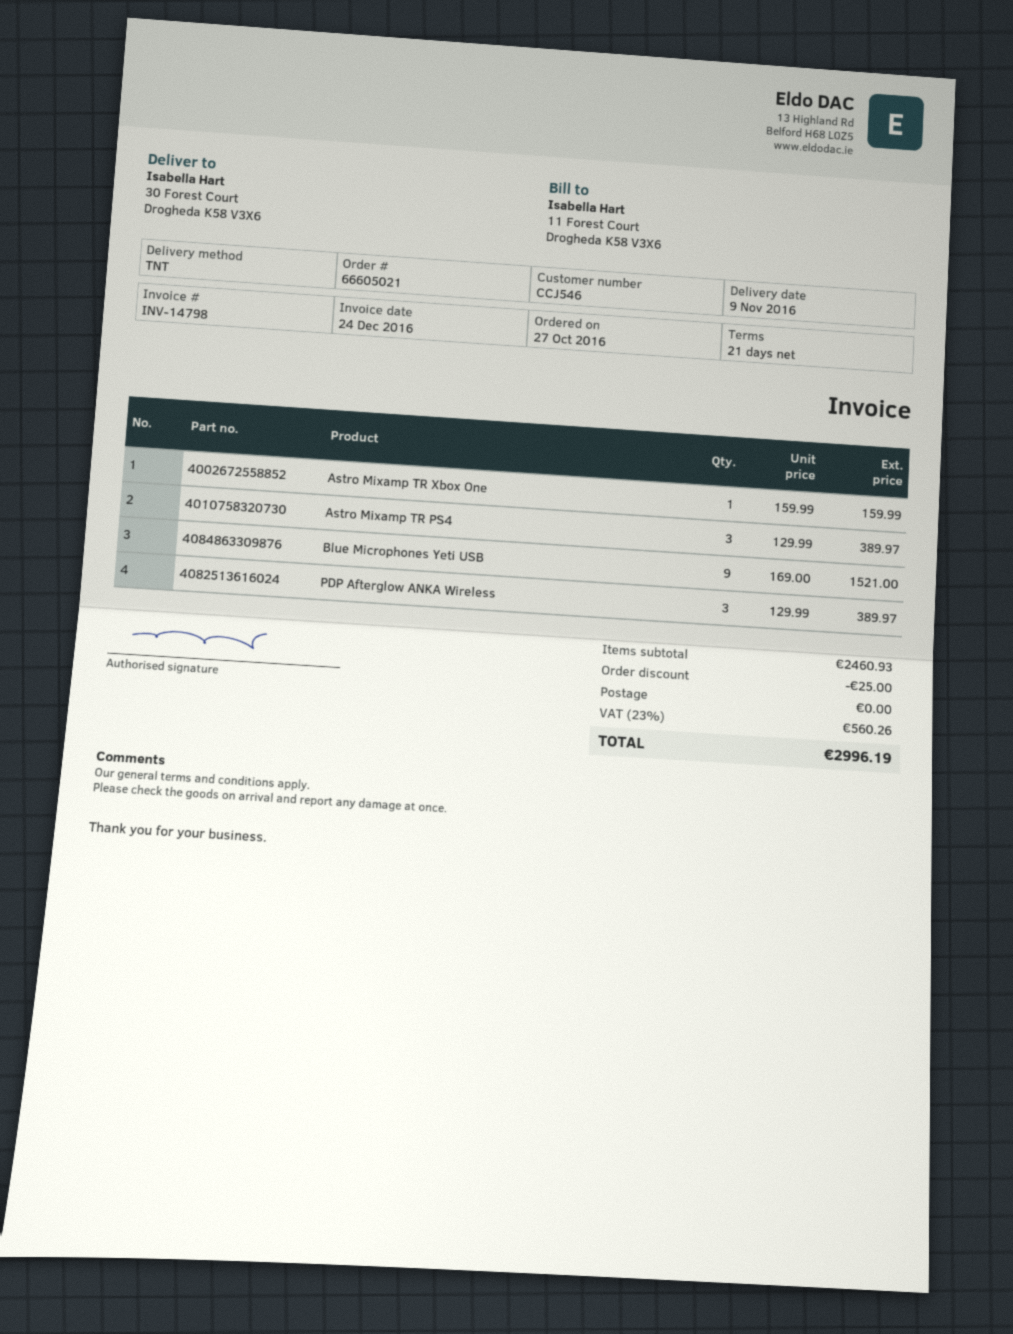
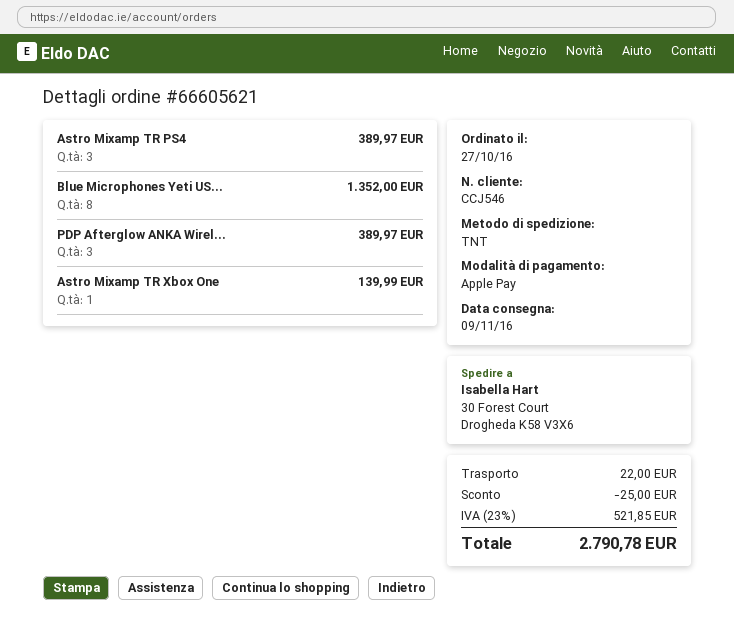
order number: 66605021 -> 66605621
Astro Mixamp TR Xbox One: 1 for 159.99 -> 1 for 139.99
Blue Microphones Yeti USB: 9 for 1521.00 -> 8 for 1352.00
shipping: 0.00 -> 22.00
tax: 23% = 560.26 -> 23% = 521.85
total: 2996.19 -> 2790.78

